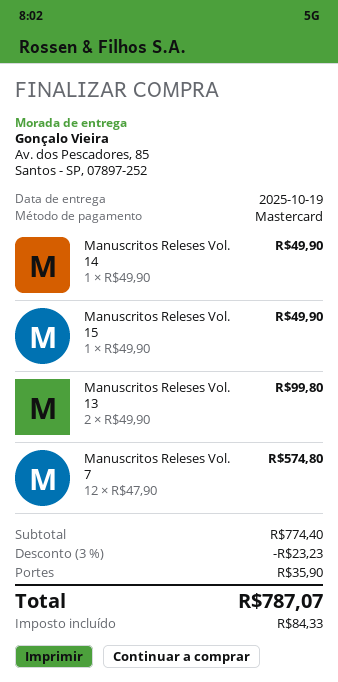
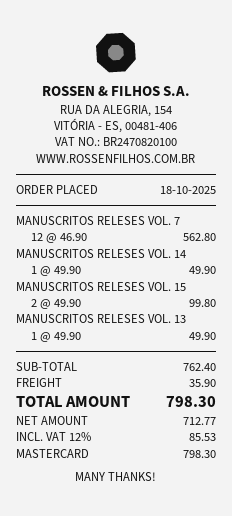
Manuscritos Releses Vol. 15: 1 x 49.90 = 49.90 -> 2 x 49.90 = 99.80
Manuscritos Releses Vol. 13: 2 x 49.90 = 99.80 -> 1 x 49.90 = 49.90
Manuscritos Releses Vol. 7: 12 x 47.90 = 574.80 -> 12 x 46.90 = 562.80
subtotal: 774.40 -> 762.40
discount: 3% = 23.23 -> none
tax: 84.33 -> 85.53
total: 787.07 -> 798.30

